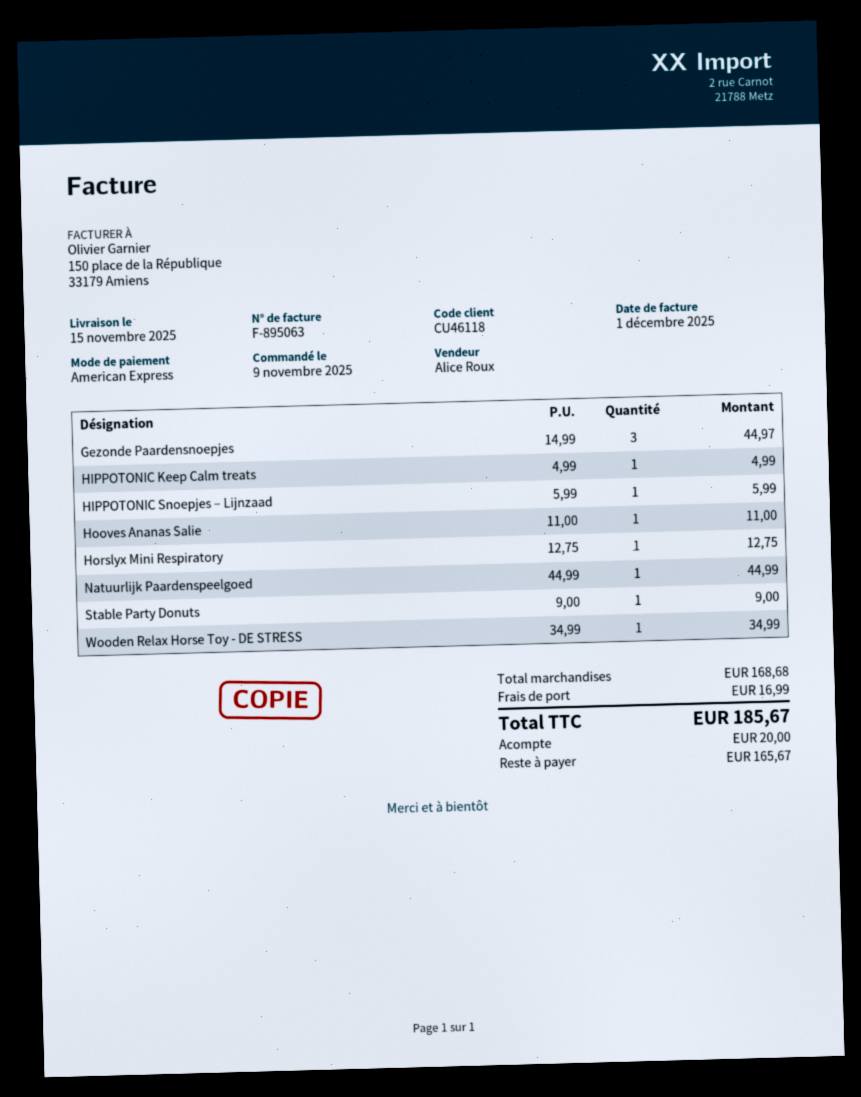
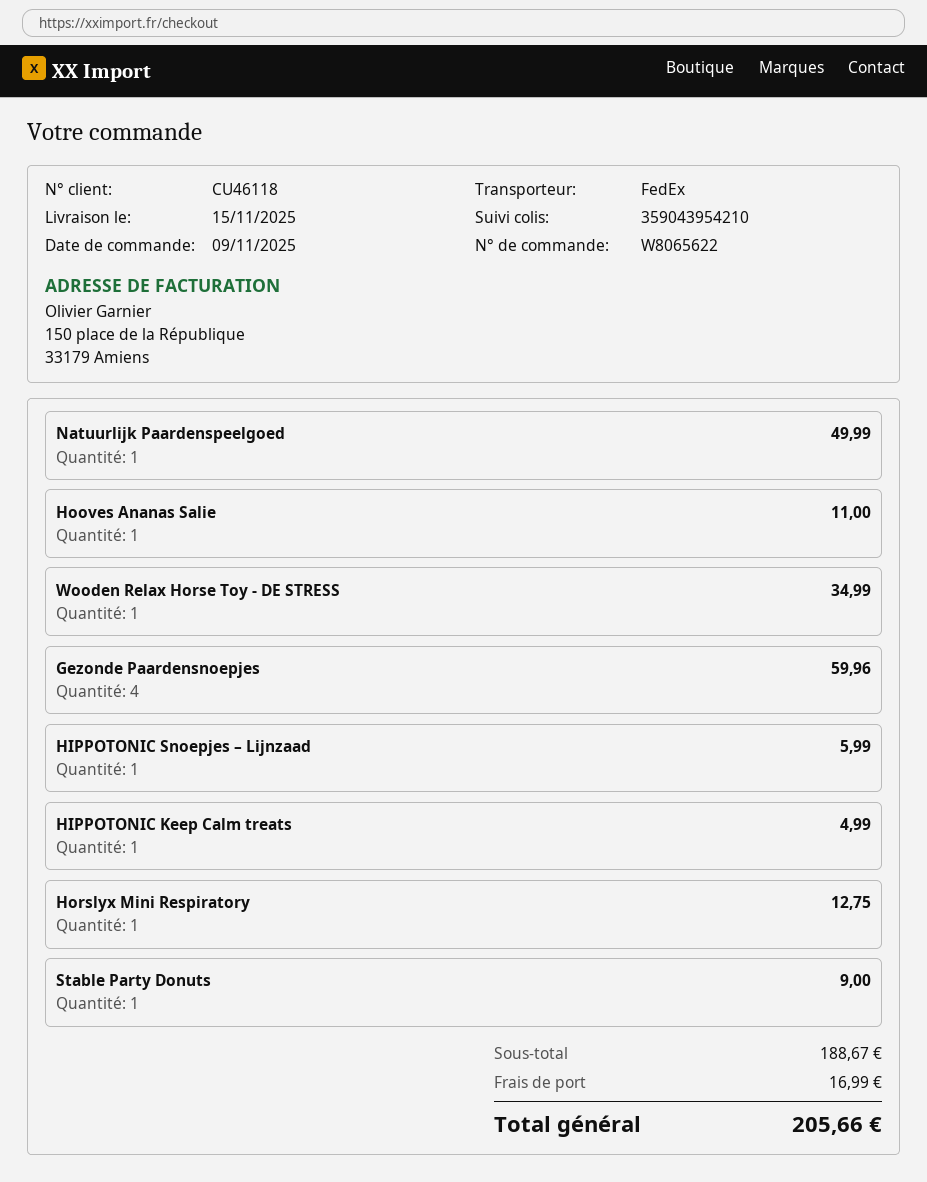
Gezonde Paardensnoepjes: 3 for 44.97 -> 4 for 59.96
Natuurlijk Paardenspeelgoed: 1 for 44.99 -> 1 for 49.99
subtotal: 168.68 -> 188.67
total: 185.67 -> 205.66

